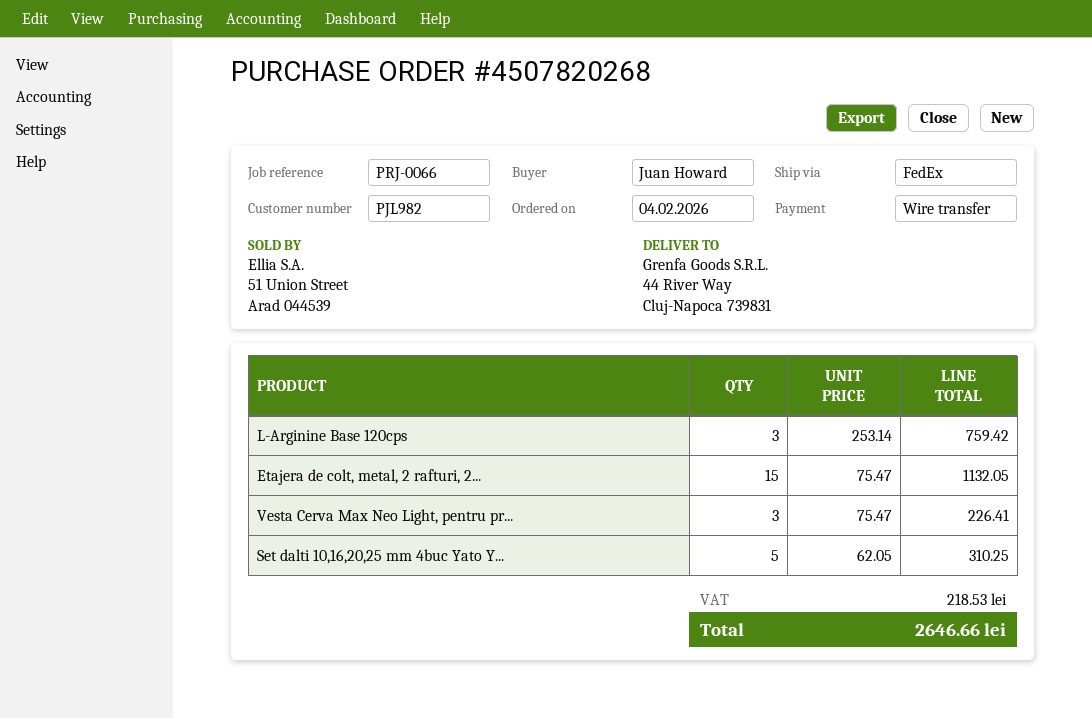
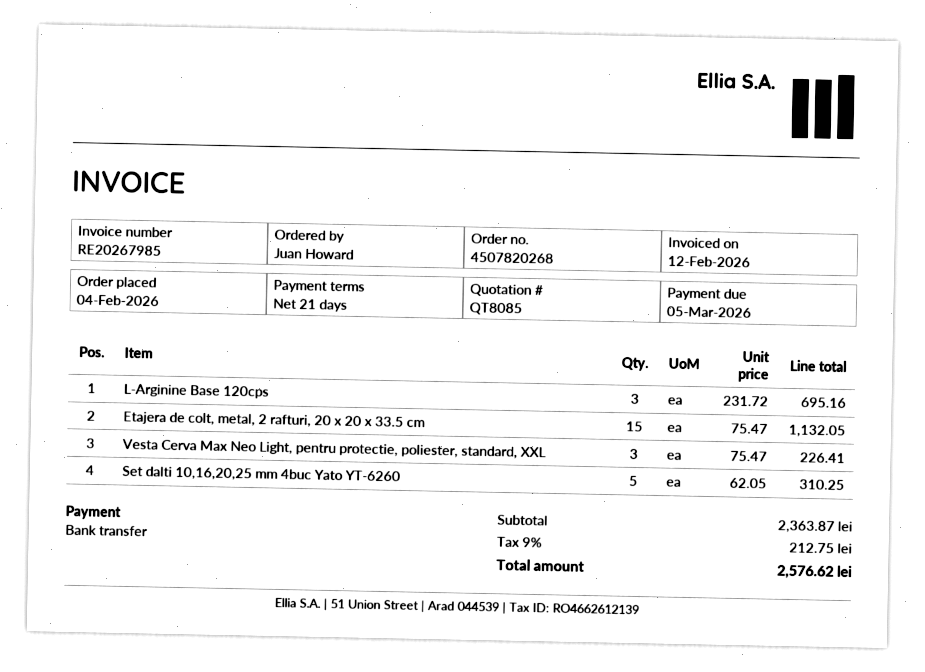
L-Arginine Base 120cps: 3 x 253.14 = 759.42 -> 3 x 231.72 = 695.16
tax: 218.53 -> 212.75
total: 2646.66 -> 2576.62

